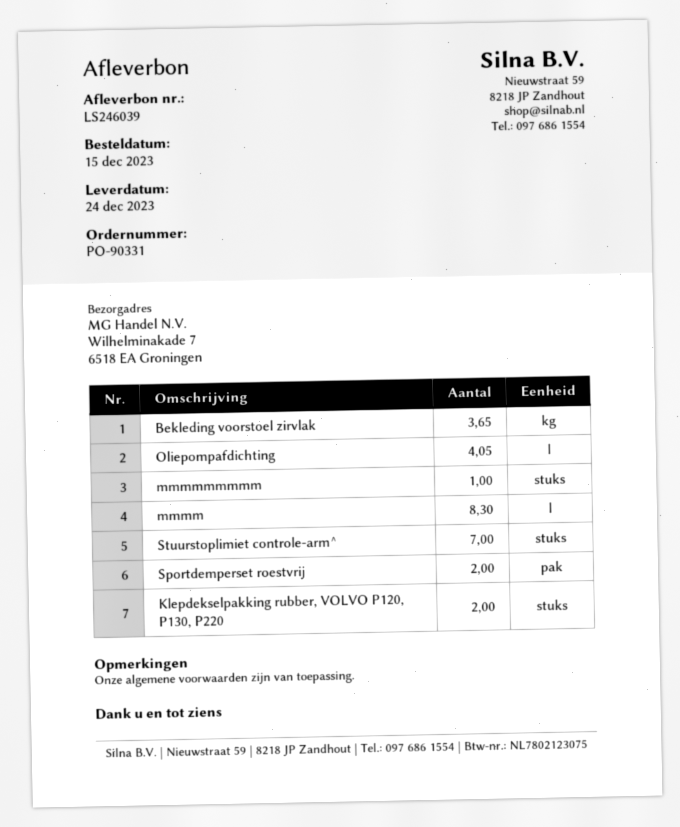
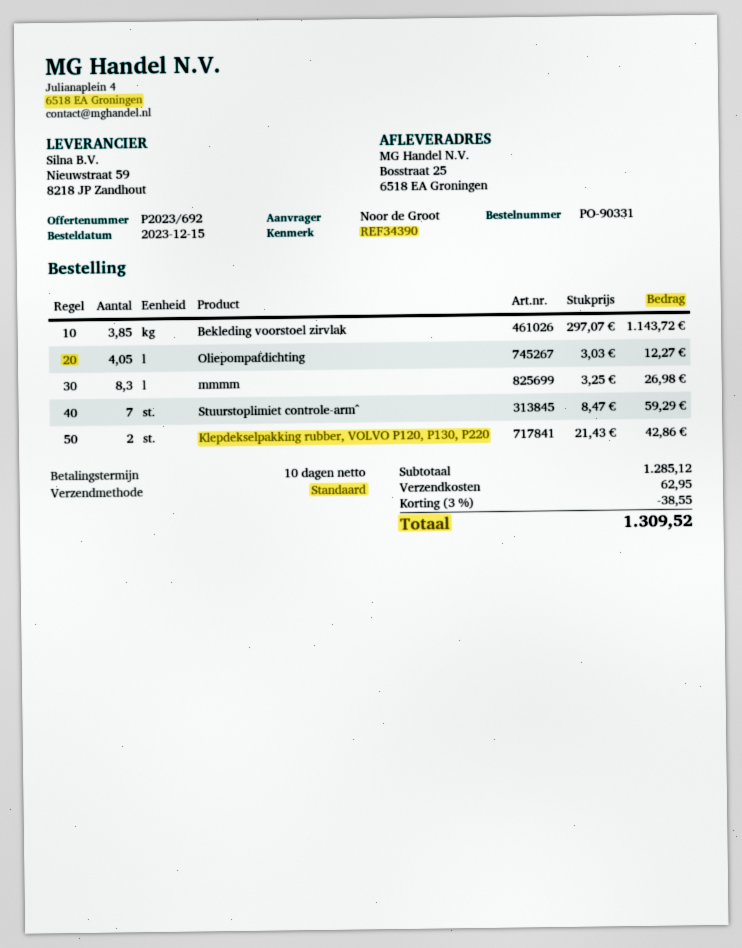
ship to: Wilhelminakade 7, 6518 EA Groningen -> Bosstraat 25, 6518 EA Groningen
Bekleding voorstoel zirvlak: 3.65 -> 3.85
mmmmmmmmm: 1 -> none
Sportdemperset roestvrij: 2 -> none

